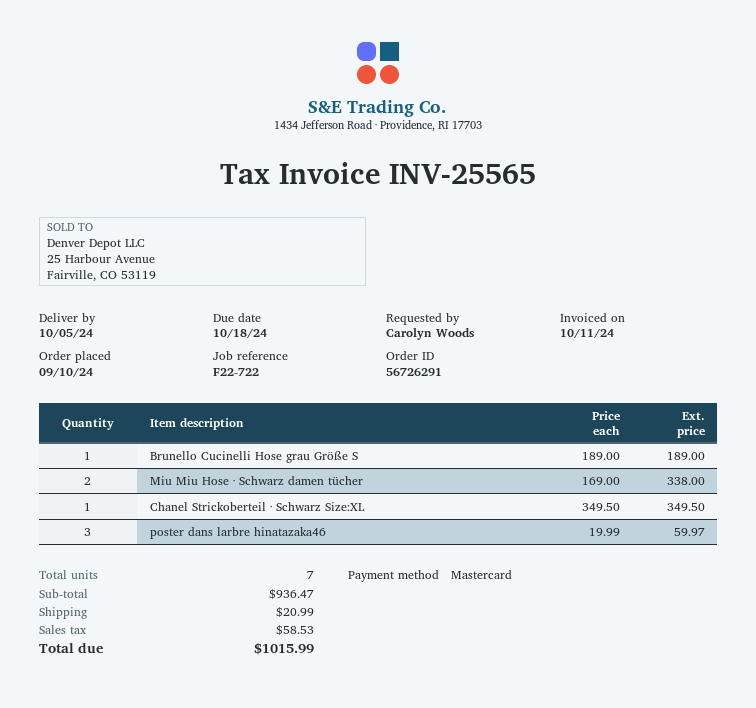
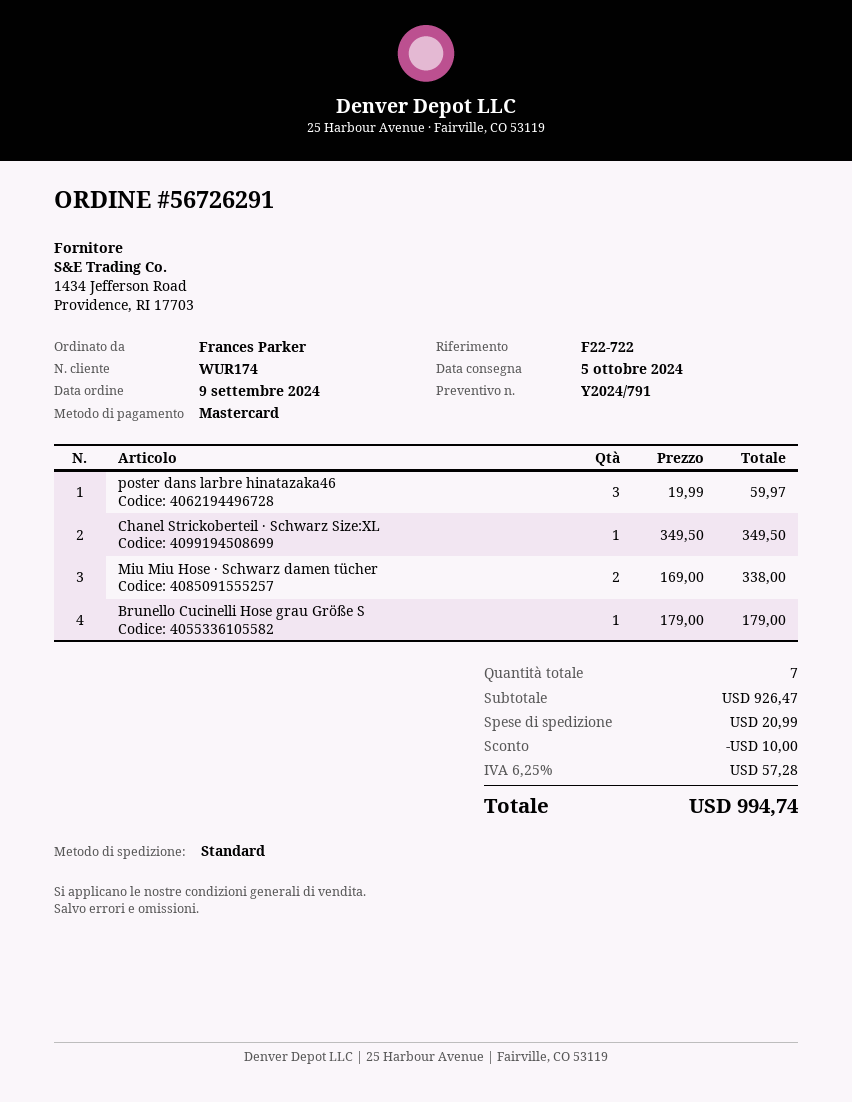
order date: 2024-09-10 -> 2024-09-09
ordered by: Carolyn Woods -> Frances Parker
Brunello Cucinelli Hose grau Größe S: 1 x 189.00 = 189.00 -> 1 x 179.00 = 179.00
subtotal: 936.47 -> 926.47
discount: none -> 10.00
tax: 58.53 -> 57.28
total: 1015.99 -> 994.74

